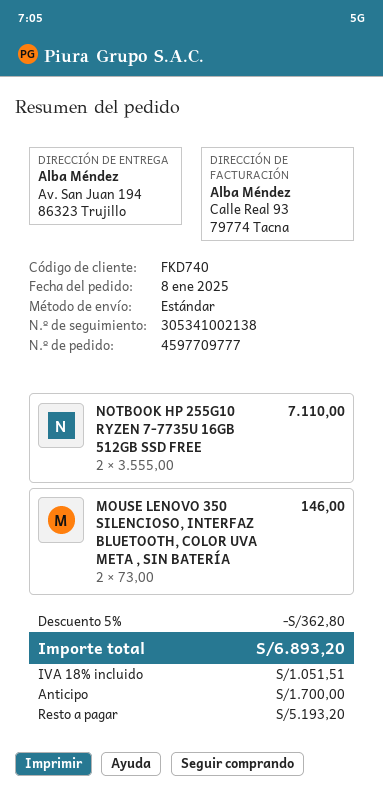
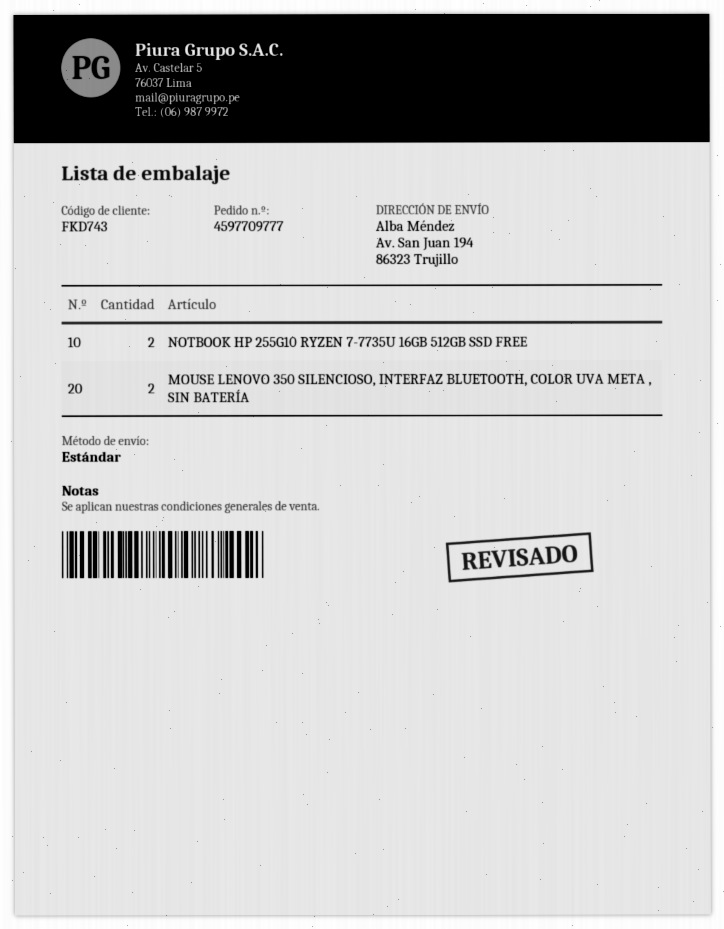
customer number: FKD740 -> FKD743

